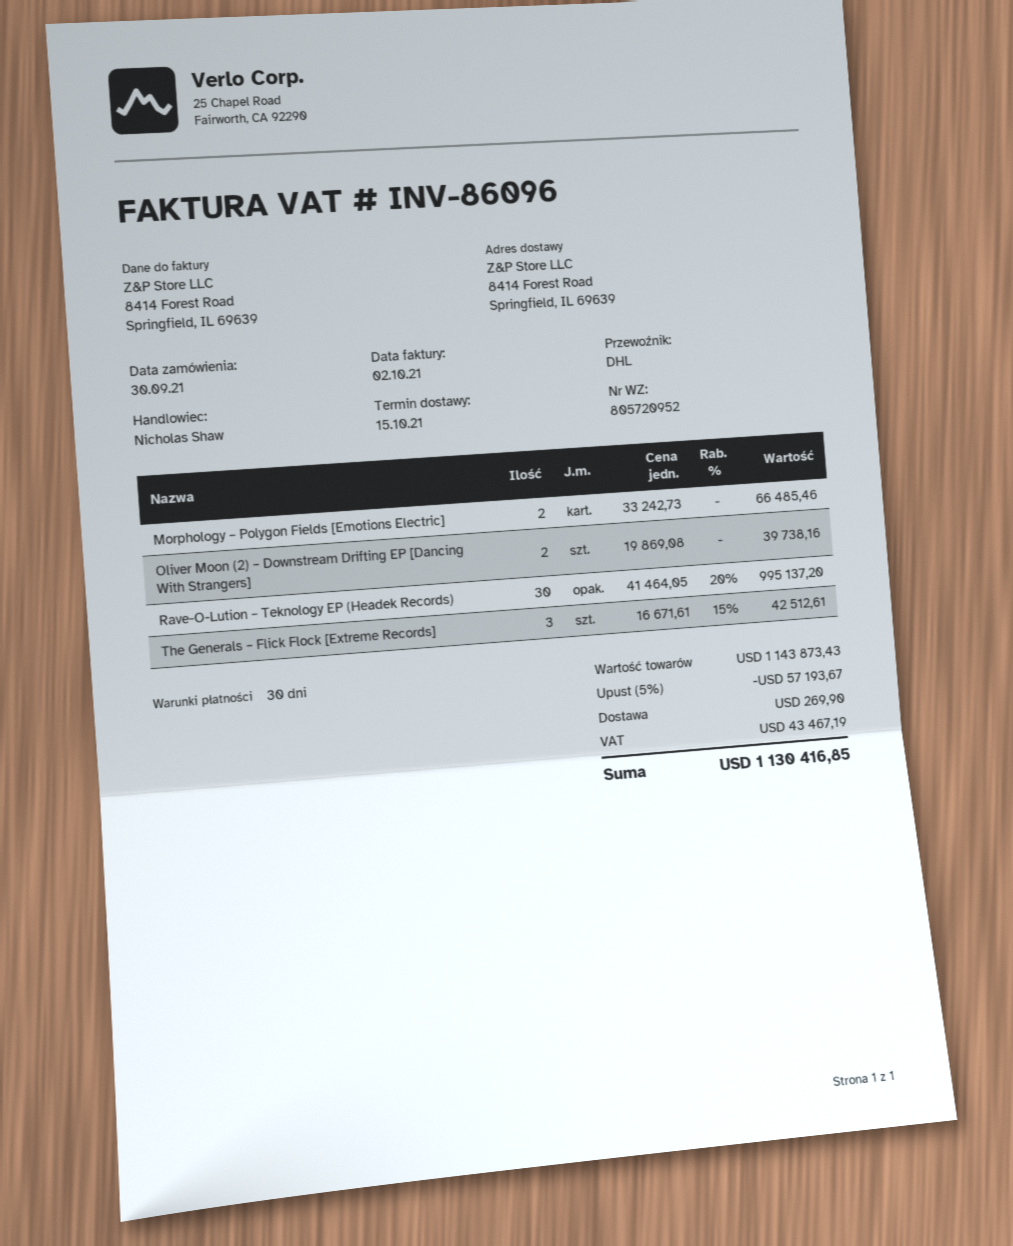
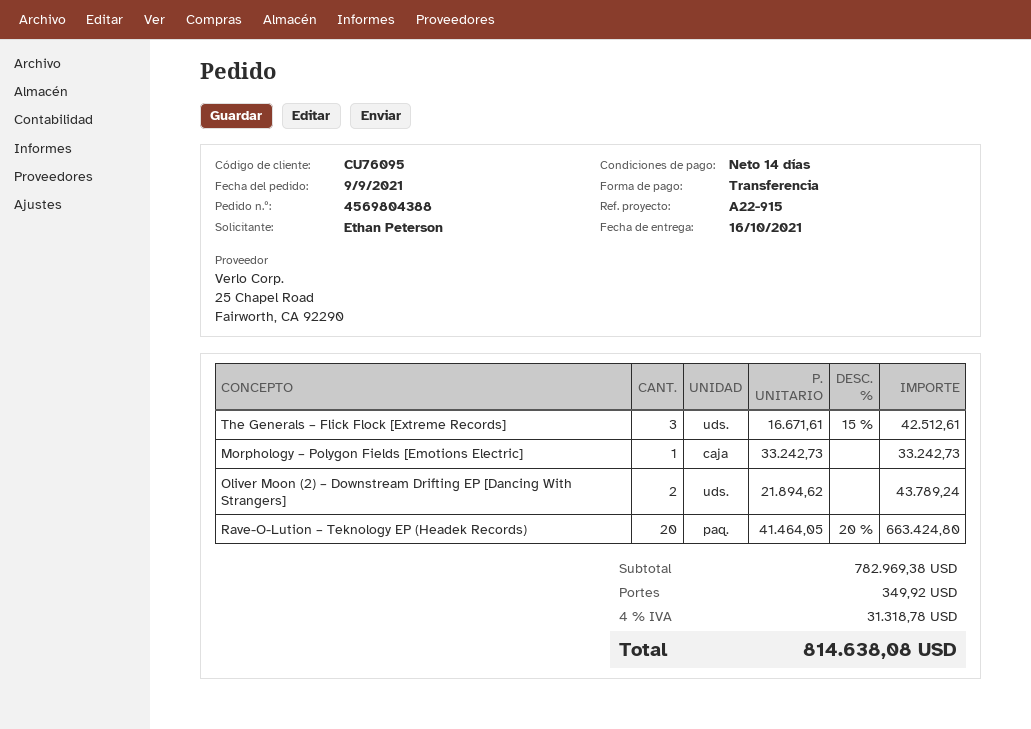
order date: 2021-09-30 -> 2021-09-09
delivery date: 2021-10-15 -> 2021-10-16
payment terms: 30 days -> 14 days
Morphology – Polygon Fields [Emotions Electric]: 2 x 33242.73 = 66485.46 -> 1 x 33242.73 = 33242.73
Oliver Moon (2) – Downstream Drifting EP [Dancing With Strangers]: 2 x 19869.08 = 39738.16 -> 2 x 21894.62 = 43789.24
Rave-O-Lution – Teknology EP (Headek Records): 30 x 41464.05 - 20% = 995137.20 -> 20 x 41464.05 - 20% = 663424.80
subtotal: 1143873.43 -> 782969.38
discount: 5% = 57193.67 -> none
shipping: 269.90 -> 349.92
tax: 43467.19 -> 31318.78
total: 1130416.85 -> 814638.08

